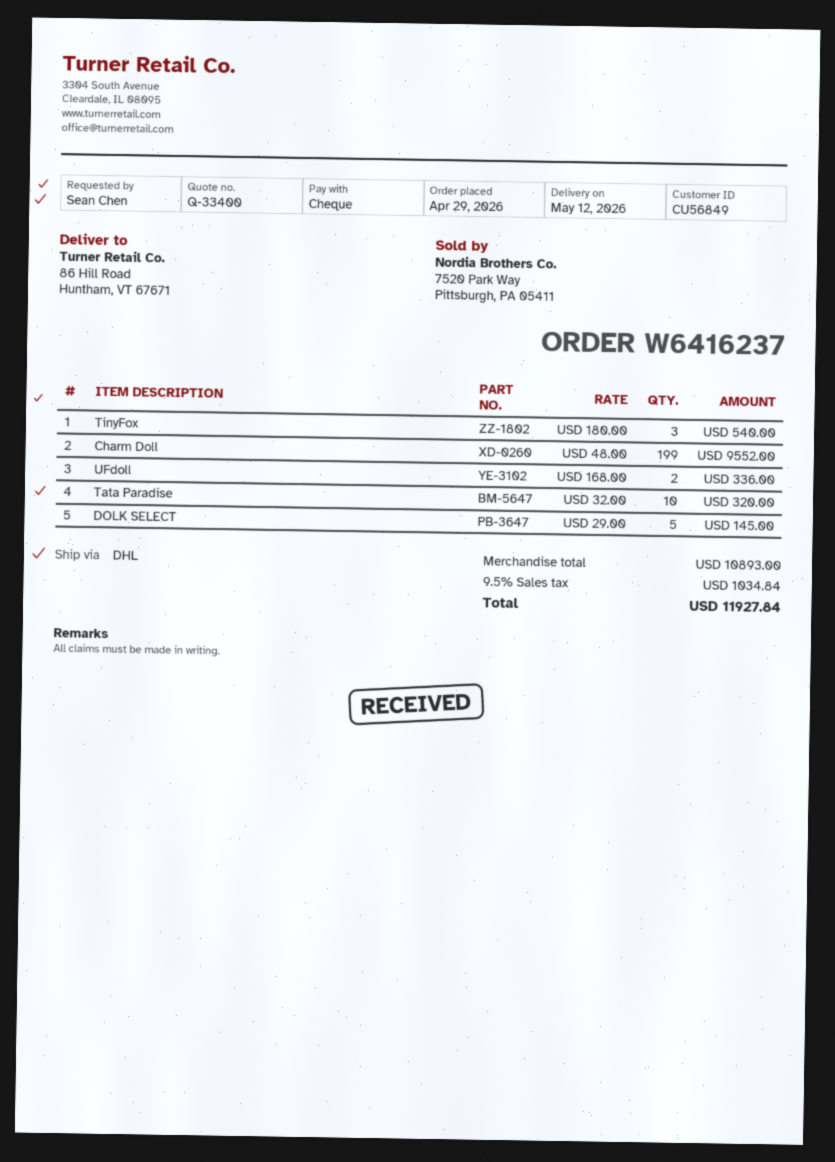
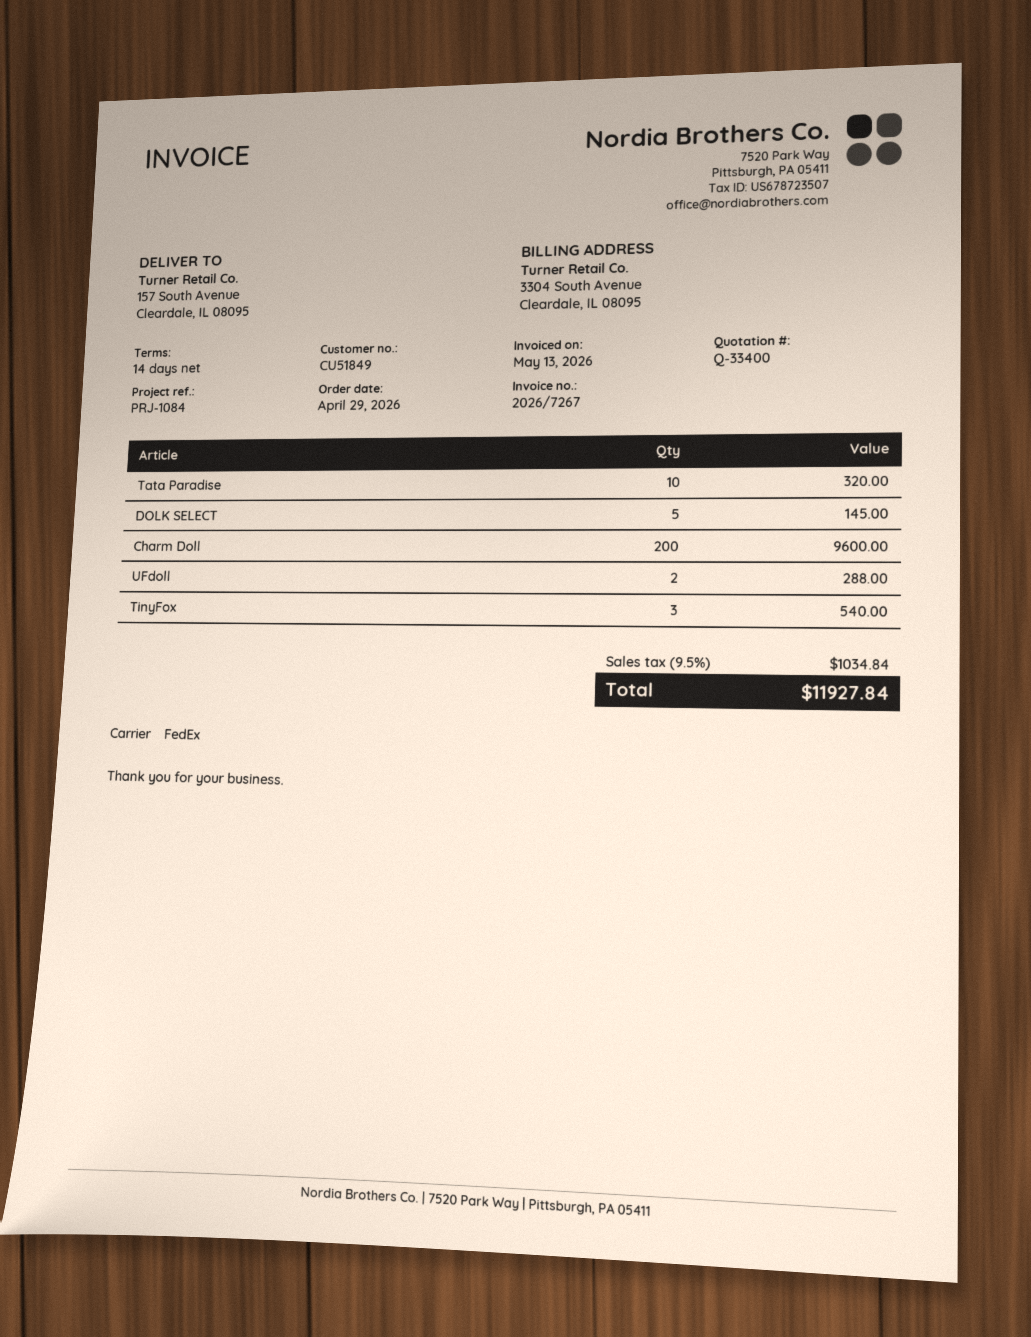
customer number: CU56849 -> CU51849
shipping method: DHL -> FedEx
ship to: 86 Hill Road, Huntham, VT 67671 -> 157 South Avenue, Cleardale, IL 08095
Charm Doll: 199 for 9552.00 -> 200 for 9600.00
UFdoll: 2 for 336.00 -> 2 for 288.00

